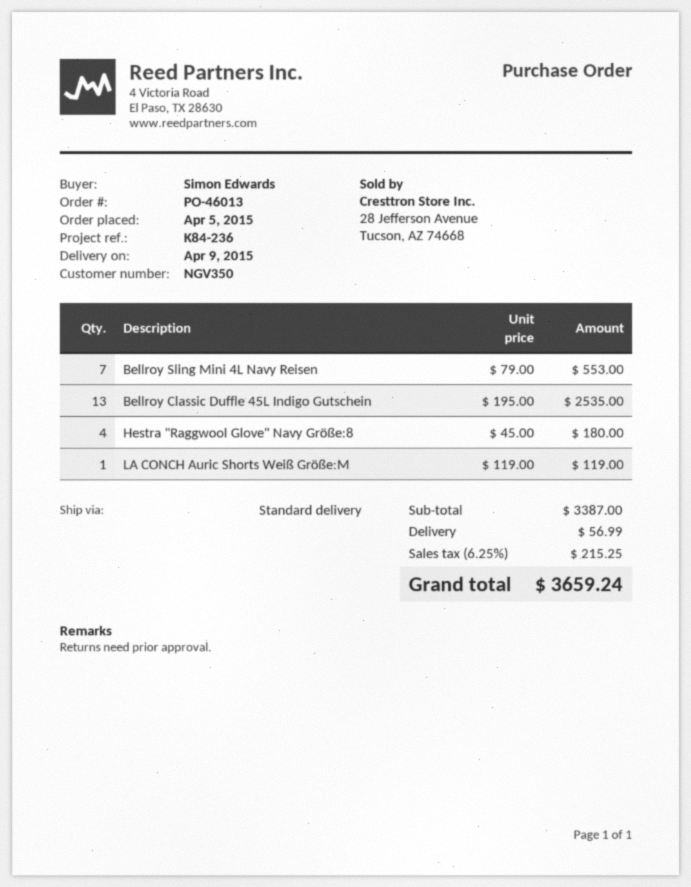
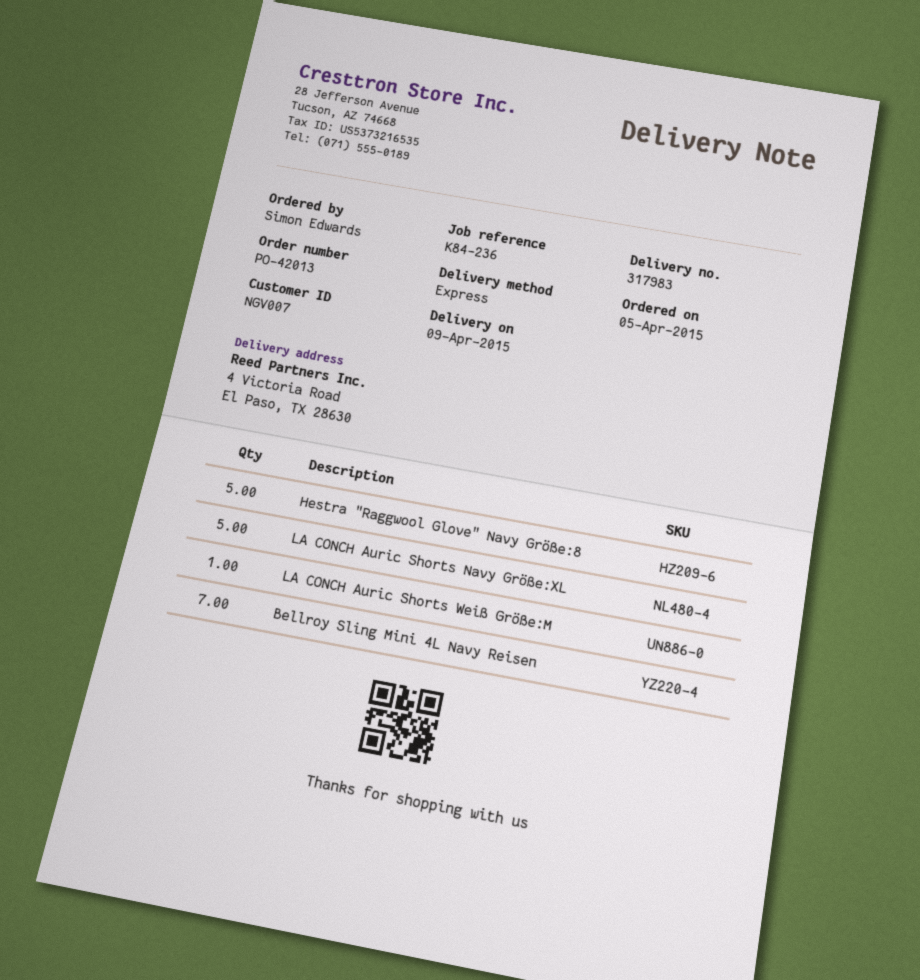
order number: PO-46013 -> PO-42013
customer number: NGV350 -> NGV007
shipping method: standard -> express
Bellroy Classic Duffle 45L Indigo Gutschein: 13 -> none
Hestra "Raggwool Glove" Navy Größe:8: 4 -> 5
LA CONCH Auric Shorts Navy Größe:XL: none -> 5

